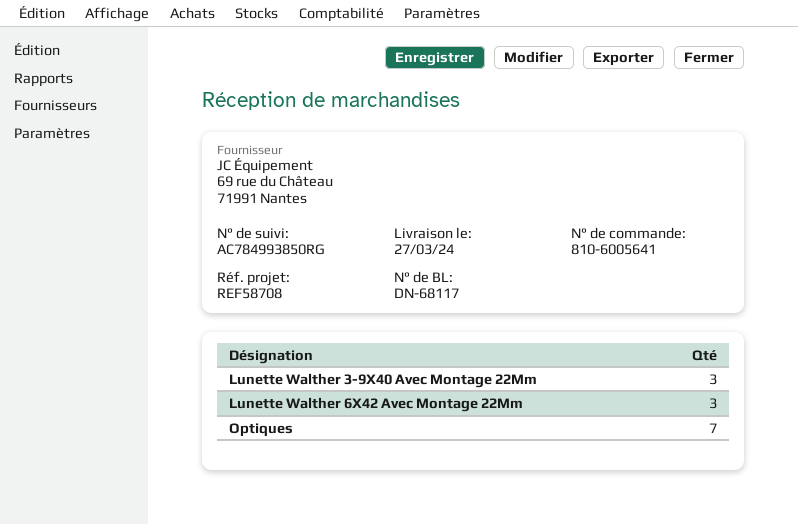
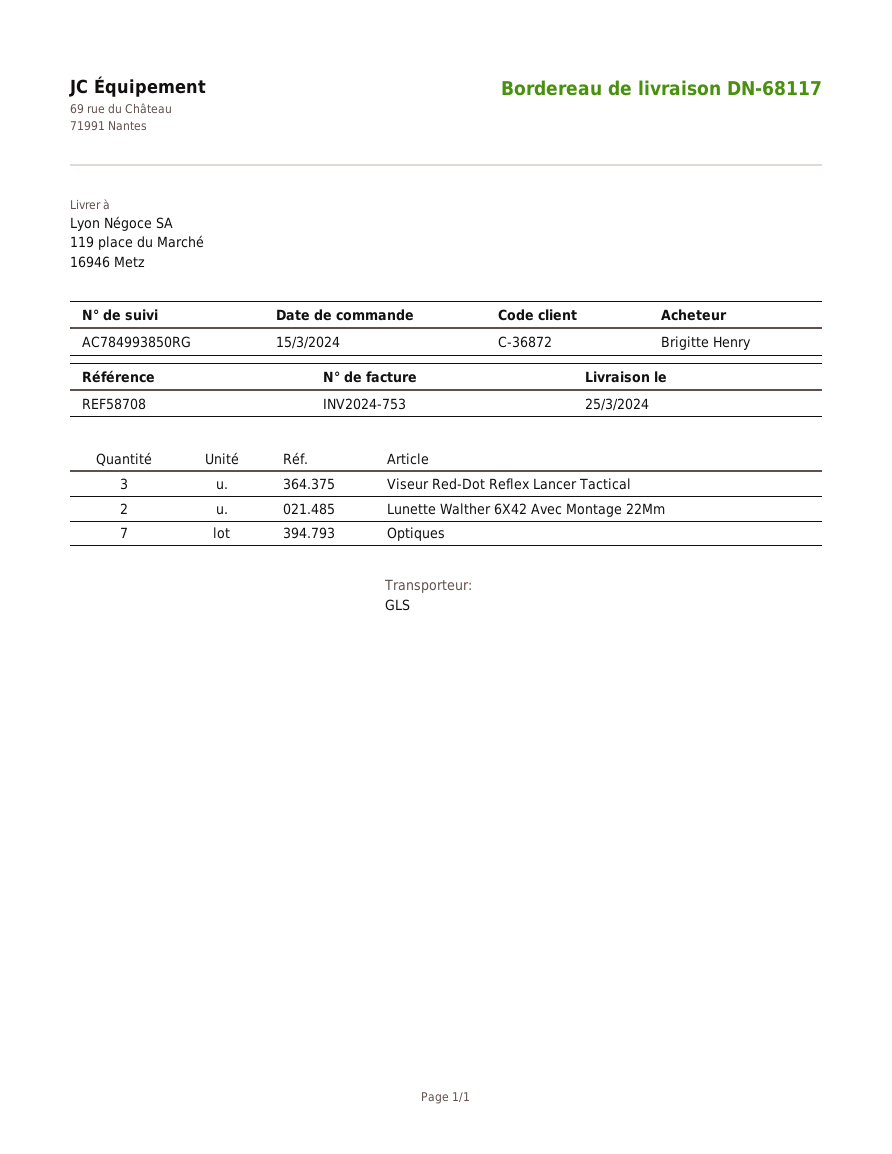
delivery date: 2024-03-27 -> 2024-03-25
Lunette Walther 3-9X40 Avec Montage 22Mm: 3 -> none
Lunette Walther 6X42 Avec Montage 22Mm: 3 -> 2
Viseur Red-Dot Reflex Lancer Tactical: none -> 3

